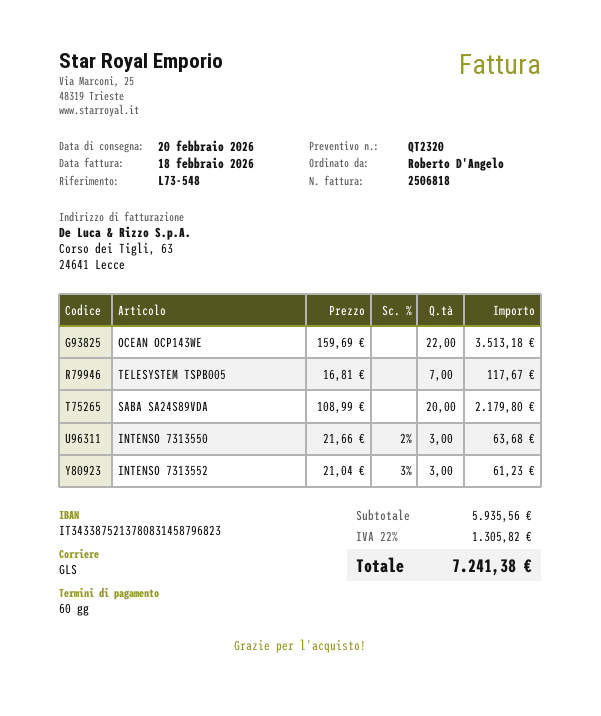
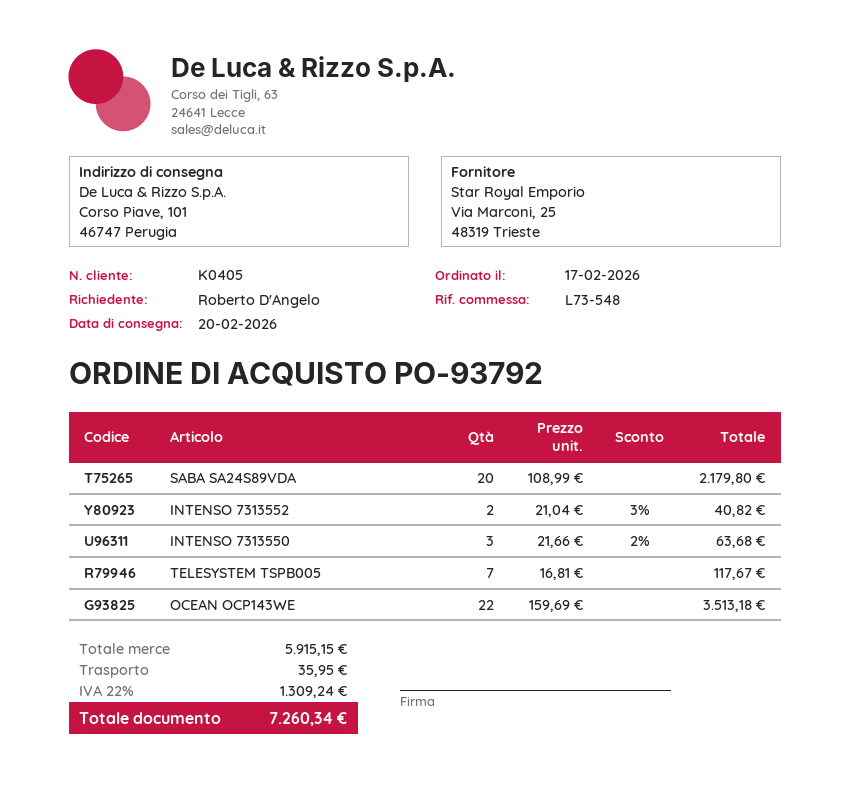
INTENSO 7313552: 3 x 21.04 - 3% = 61.23 -> 2 x 21.04 - 3% = 40.82
subtotal: 5935.56 -> 5915.15
shipping: none -> 35.95
tax: 22% = 1305.82 -> 22% = 1309.24
total: 7241.38 -> 7260.34

